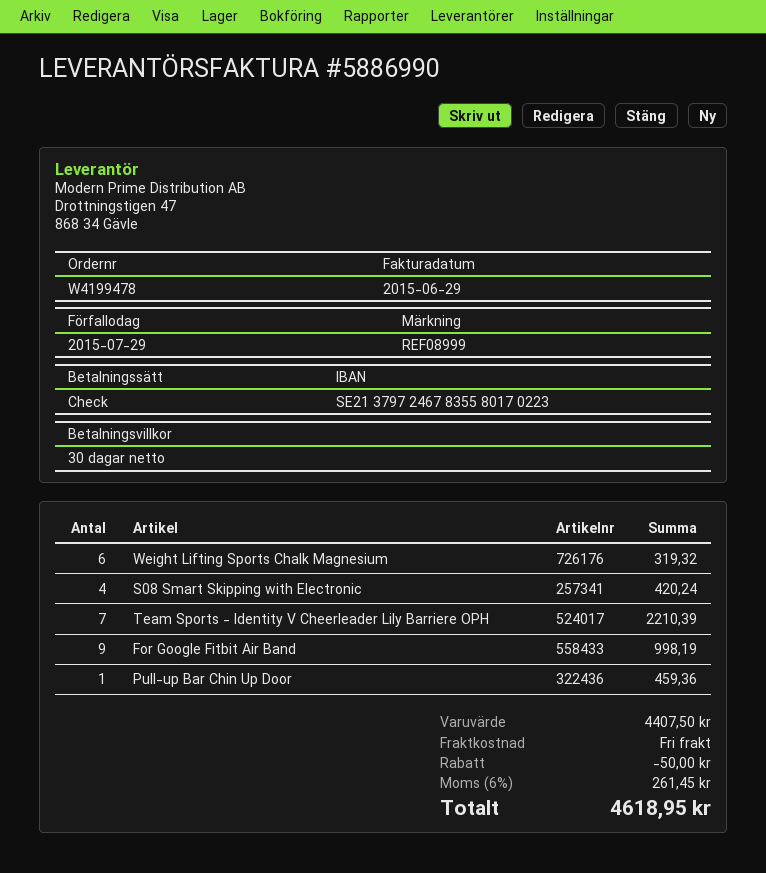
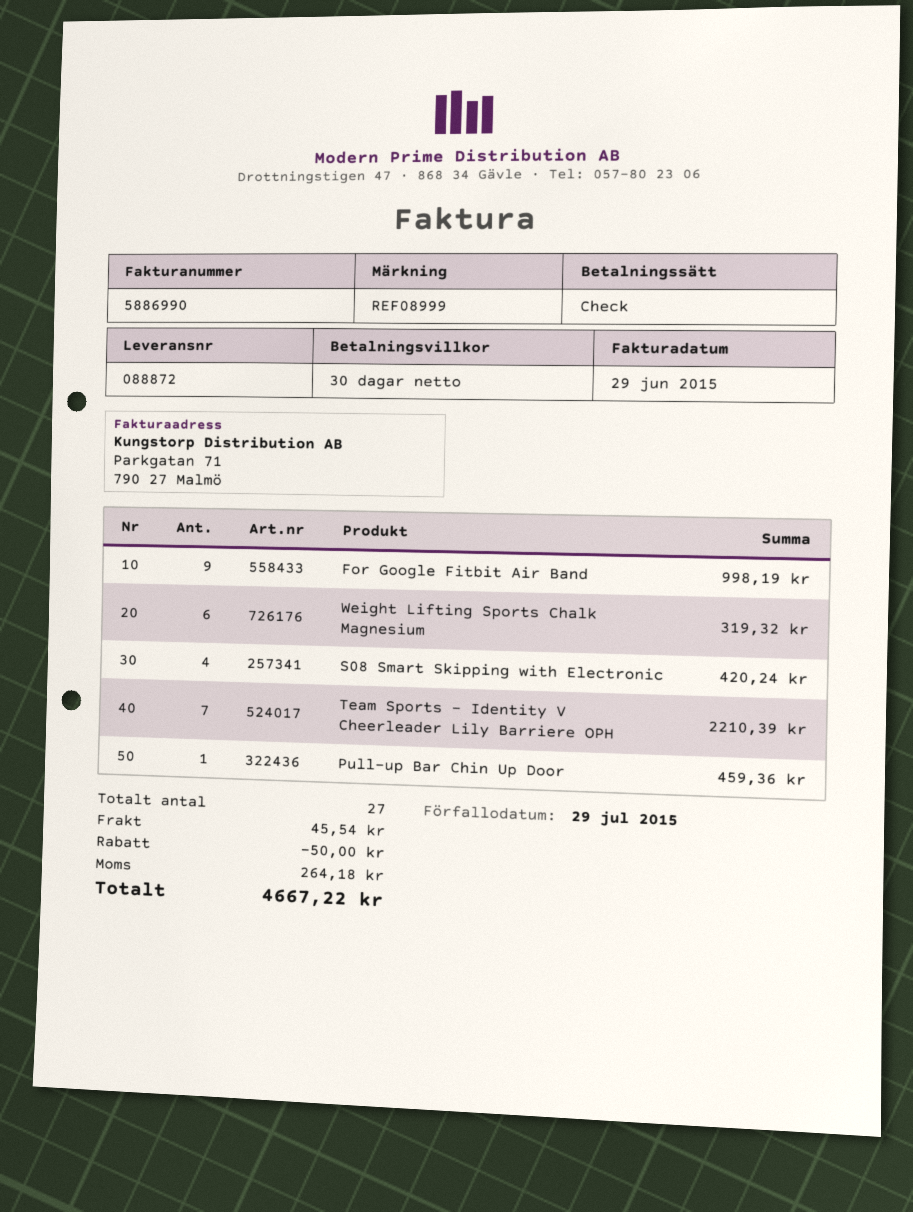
shipping: 0.00 -> 45.54
tax: 261.45 -> 264.18
total: 4618.95 -> 4667.22

